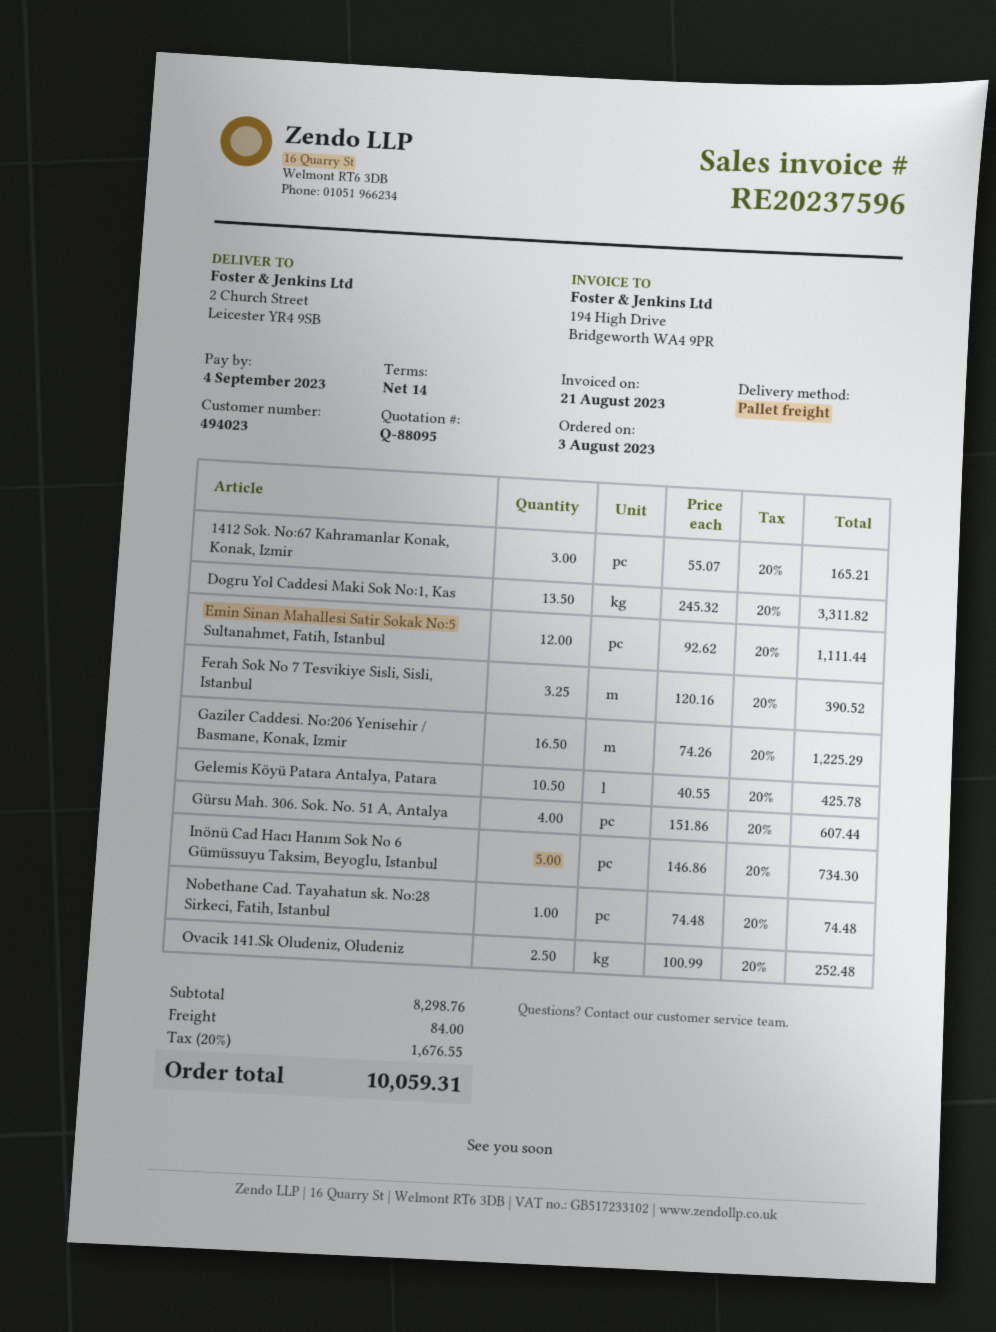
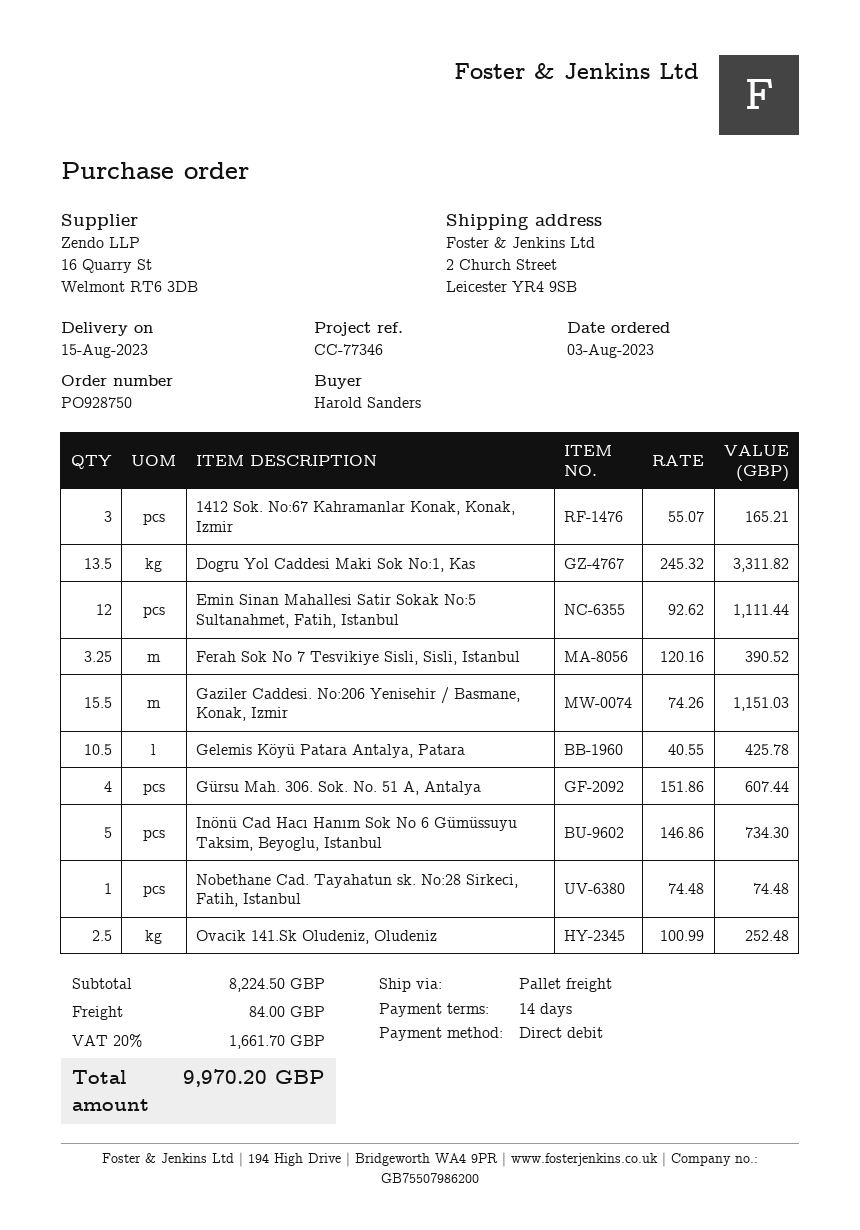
Gaziler Caddesi. No:206 Yenisehir / Basmane, Konak, Izmir: 16.5 x 74.26 = 1225.29 -> 15.5 x 74.26 = 1151.03
subtotal: 8298.76 -> 8224.50
tax: 20% = 1676.55 -> 20% = 1661.70
total: 10059.31 -> 9970.20

